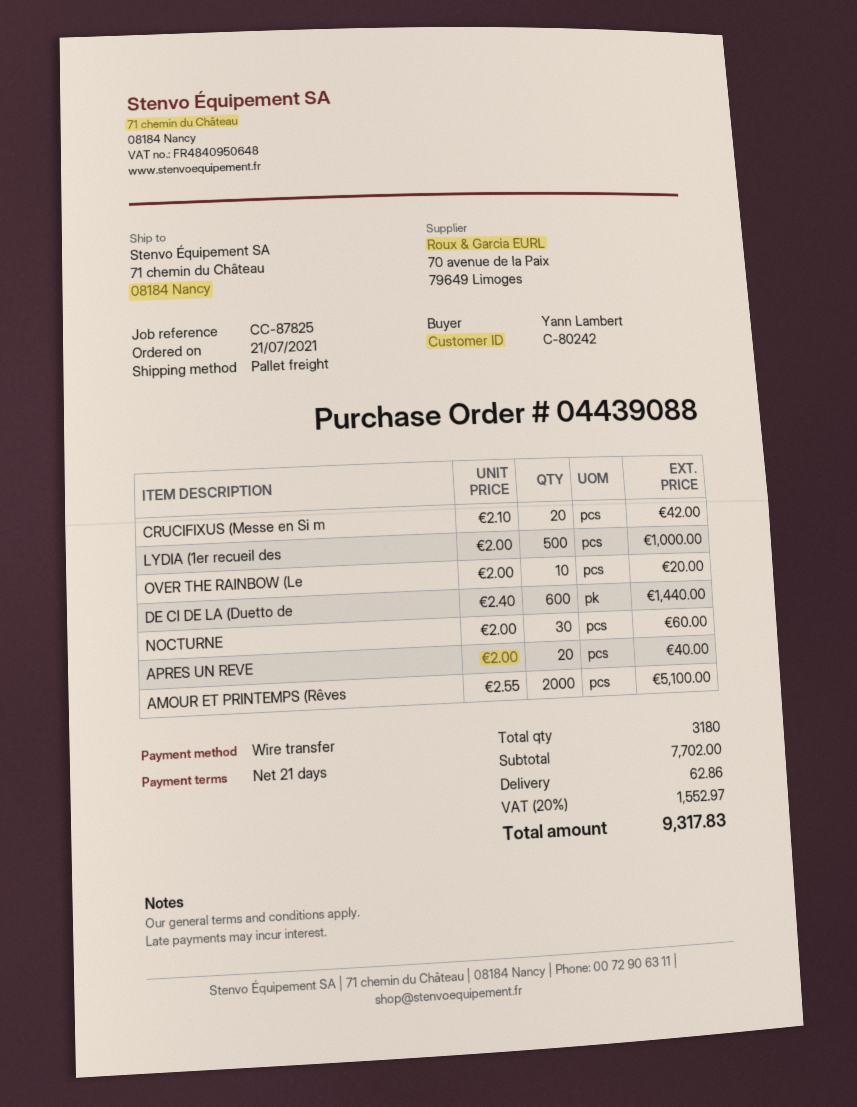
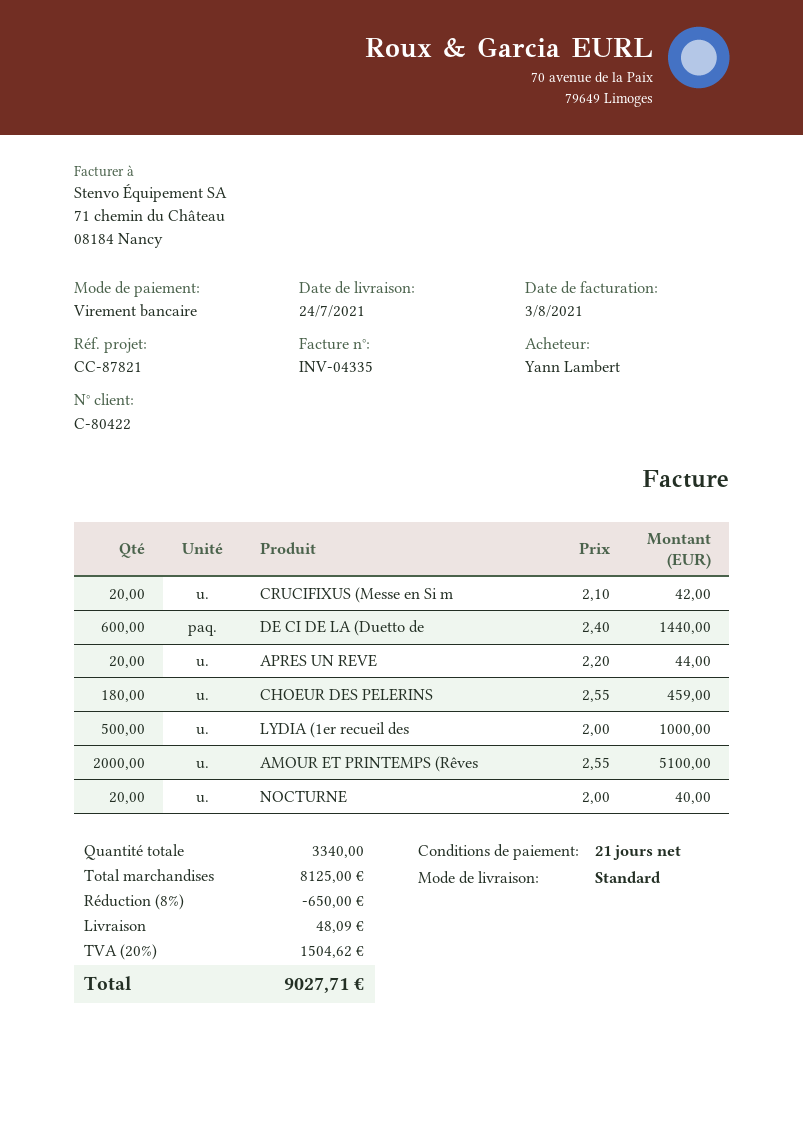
customer number: C-80242 -> C-80422
reference: CC-87825 -> CC-87821
shipping method: pallet freight -> standard
OVER THE RAINBOW (Le: 10 x 2.00 = 20.00 -> none
NOCTURNE: 30 x 2.00 = 60.00 -> 20 x 2.00 = 40.00
APRES UN REVE: 20 x 2.00 = 40.00 -> 20 x 2.20 = 44.00
CHOEUR DES PELERINS: none -> 180 x 2.55 = 459.00
total quantity: 3180 -> 3340
subtotal: 7702.00 -> 8125.00
discount: none -> 8% = 650.00
shipping: 62.86 -> 48.09
tax: 20% = 1552.97 -> 20% = 1504.62
total: 9317.83 -> 9027.71

